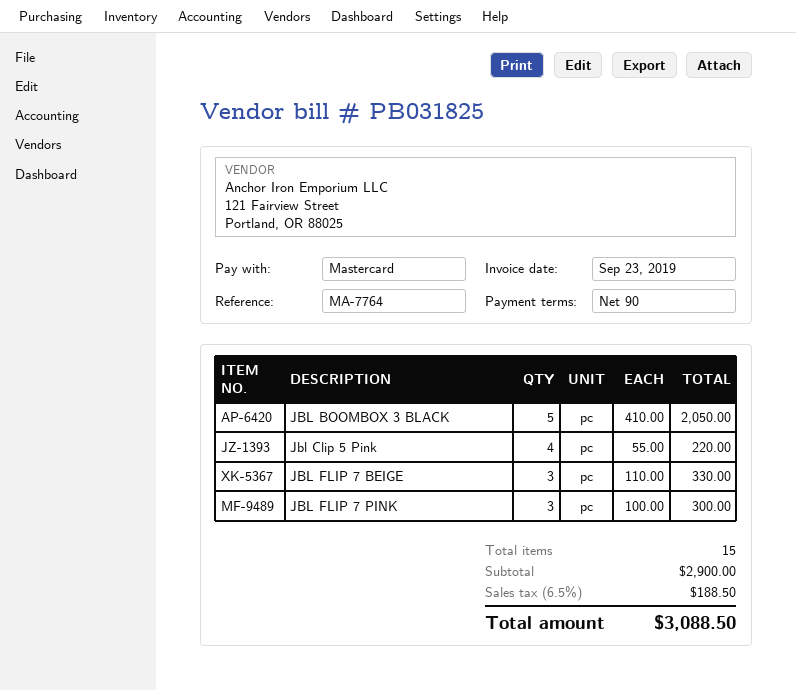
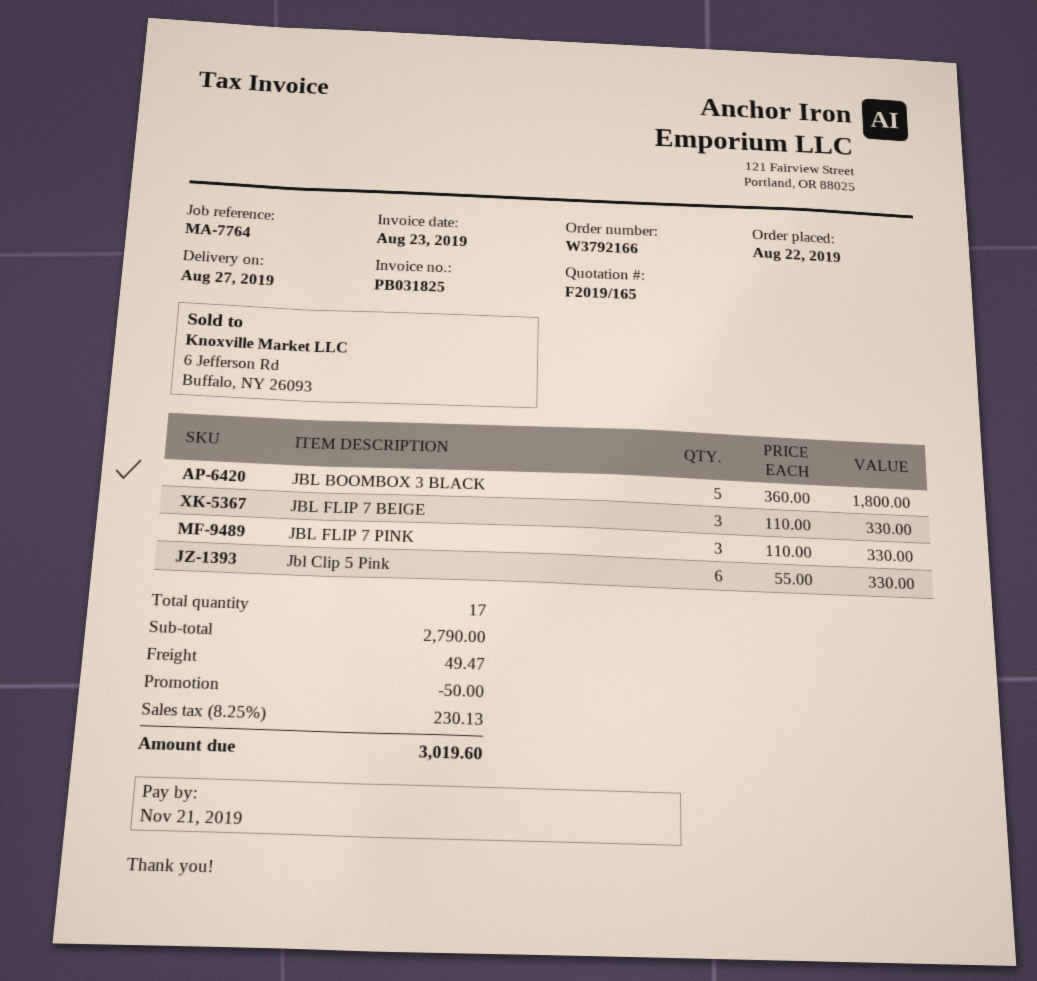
invoice date: 2019-09-23 -> 2019-08-23
JBL BOOMBOX 3 BLACK: 5 x 410.00 = 2050.00 -> 5 x 360.00 = 1800.00
Jbl Clip 5 Pink: 4 x 55.00 = 220.00 -> 6 x 55.00 = 330.00
JBL FLIP 7 PINK: 3 x 100.00 = 300.00 -> 3 x 110.00 = 330.00
total quantity: 15 -> 17
subtotal: 2900.00 -> 2790.00
discount: none -> 50.00
shipping: none -> 49.47
tax: 6.5% = 188.50 -> 8.25% = 230.13
total: 3088.50 -> 3019.60

